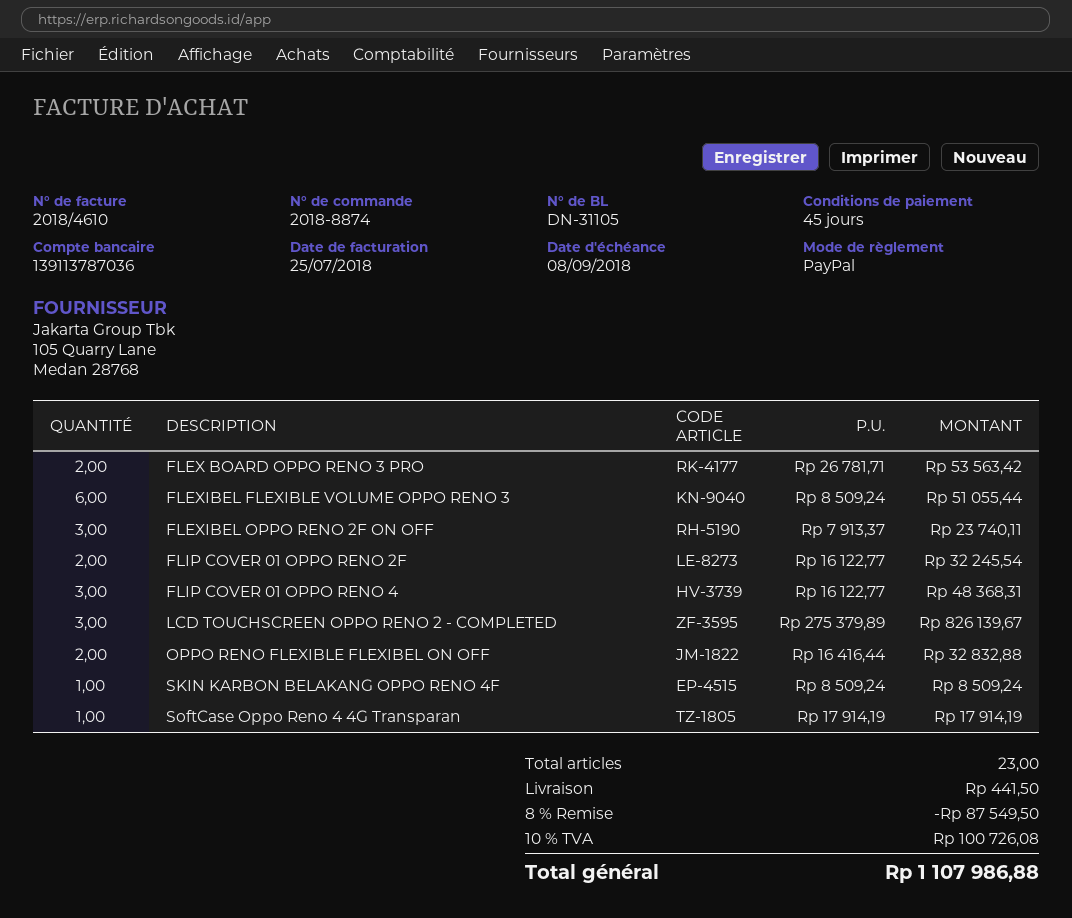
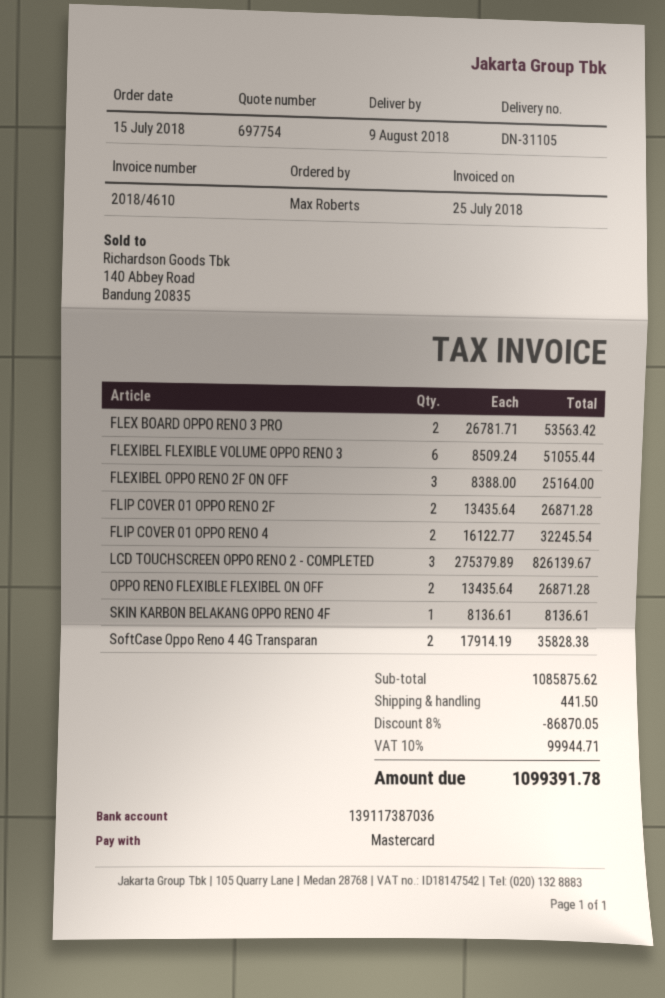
payment method: PayPal -> Mastercard
bank account: 139113787036 -> 139117387036
FLEXIBEL OPPO RENO 2F ON OFF: 3 x 7913.37 = 23740.11 -> 3 x 8388.00 = 25164.00
FLIP COVER 01 OPPO RENO 2F: 2 x 16122.77 = 32245.54 -> 2 x 13435.64 = 26871.28
FLIP COVER 01 OPPO RENO 4: 3 x 16122.77 = 48368.31 -> 2 x 16122.77 = 32245.54
OPPO RENO FLEXIBLE FLEXIBEL ON OFF: 2 x 16416.44 = 32832.88 -> 2 x 13435.64 = 26871.28
SKIN KARBON BELAKANG OPPO RENO 4F: 1 x 8509.24 = 8509.24 -> 1 x 8136.61 = 8136.61
SoftCase Oppo Reno 4 4G Transparan: 1 x 17914.19 = 17914.19 -> 2 x 17914.19 = 35828.38
discount: 8% = 87549.50 -> 8% = 86870.05
tax: 10% = 100726.08 -> 10% = 99944.71
total: 1107986.88 -> 1099391.78

